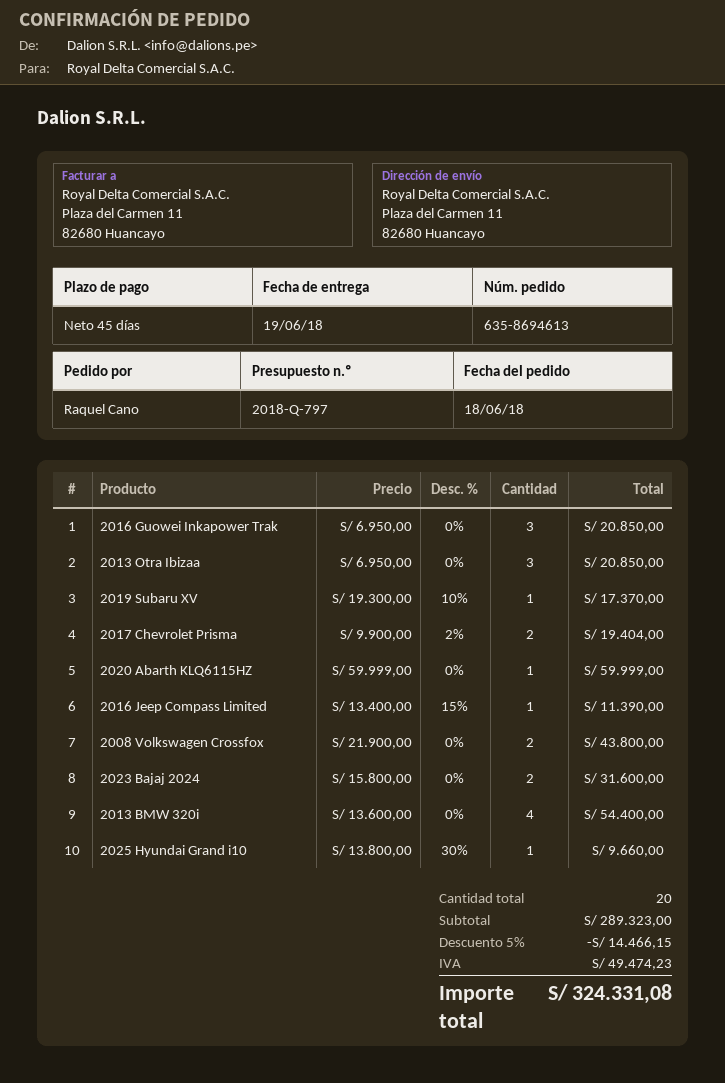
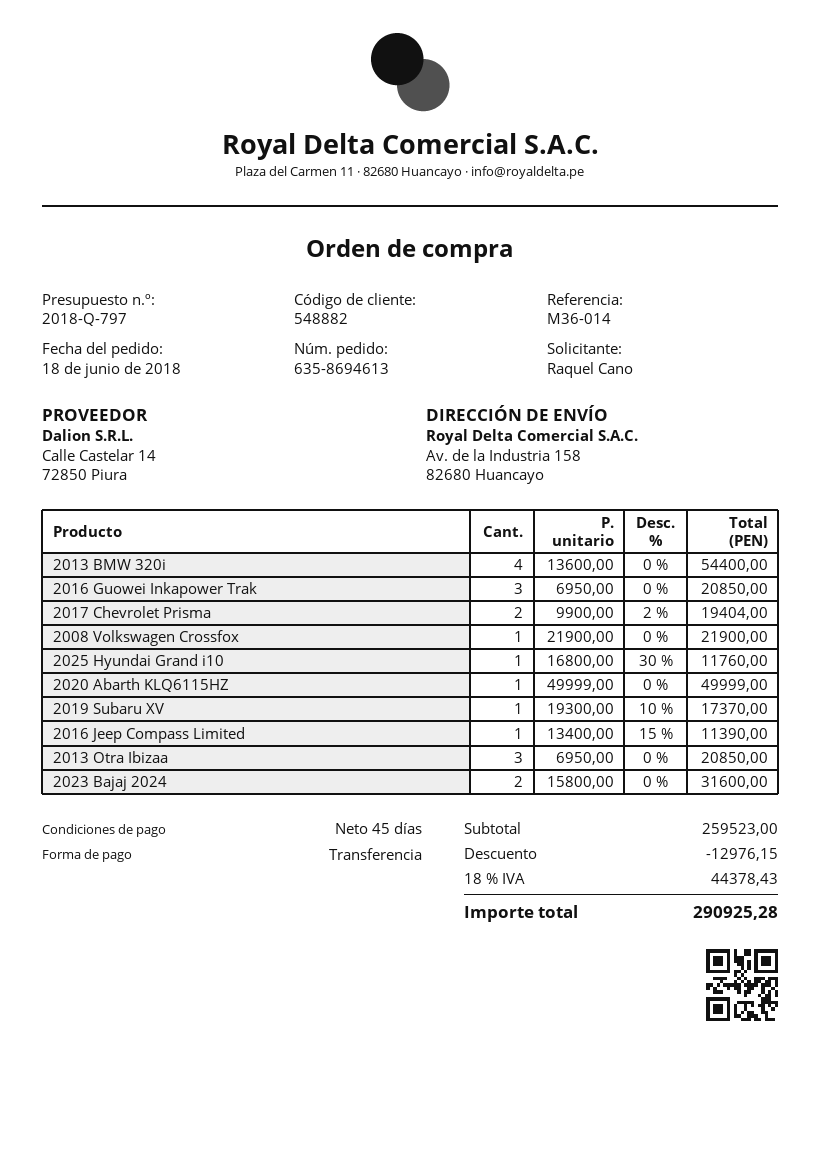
ship to: Plaza del Carmen 11, 82680 Huancayo -> Av. de la Industria 158, 82680 Huancayo
2020 Abarth KLQ6115HZ: 1 x 59999.00 = 59999.00 -> 1 x 49999.00 = 49999.00
2008 Volkswagen Crossfox: 2 x 21900.00 = 43800.00 -> 1 x 21900.00 = 21900.00
2025 Hyundai Grand i10: 1 x 13800.00 - 30% = 9660.00 -> 1 x 16800.00 - 30% = 11760.00
subtotal: 289323.00 -> 259523.00
discount: 14466.15 -> 12976.15
tax: 49474.23 -> 44378.43
total: 324331.08 -> 290925.28

